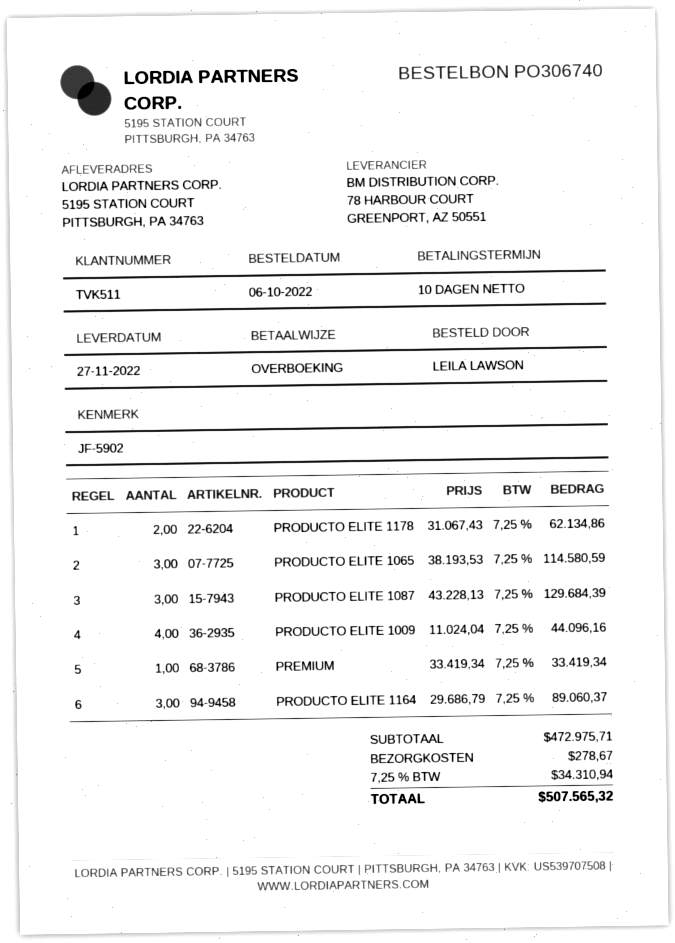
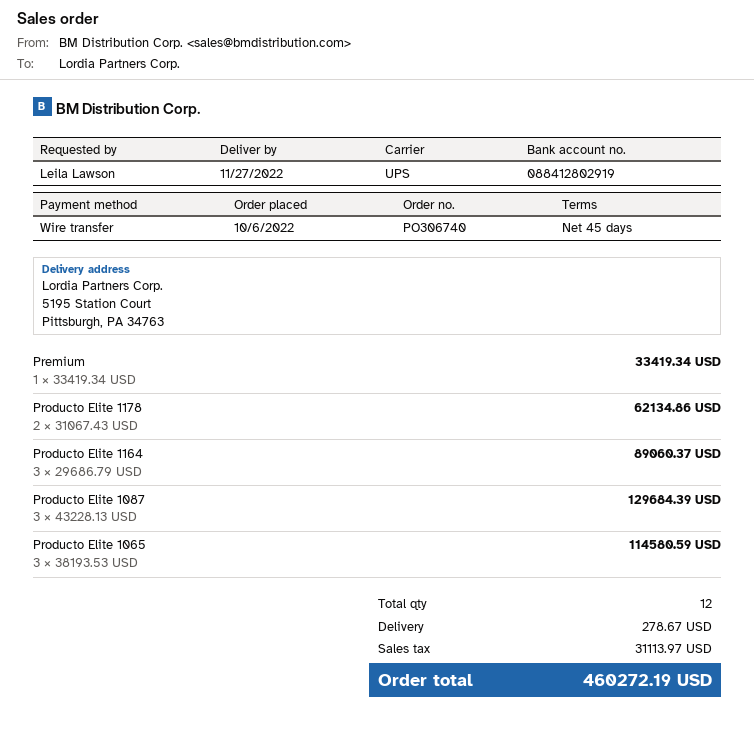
payment terms: 10 days -> 45 days
PRODUCTO ELITE 1009: 4 x 11024.04 = 44096.16 -> none
tax: 34310.94 -> 31113.97
total: 507565.32 -> 460272.19

